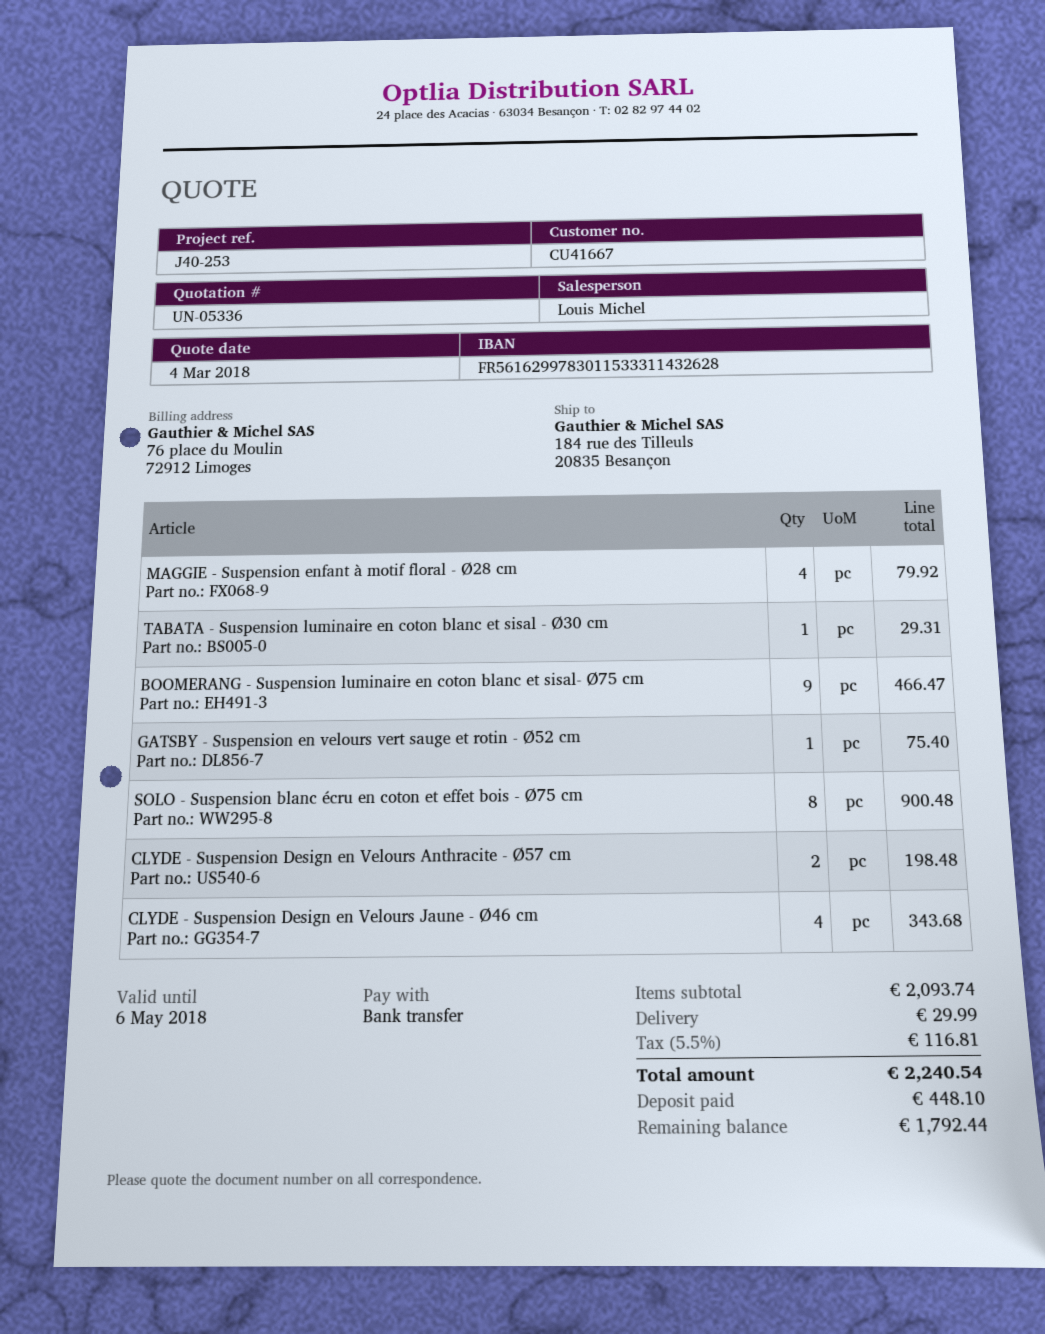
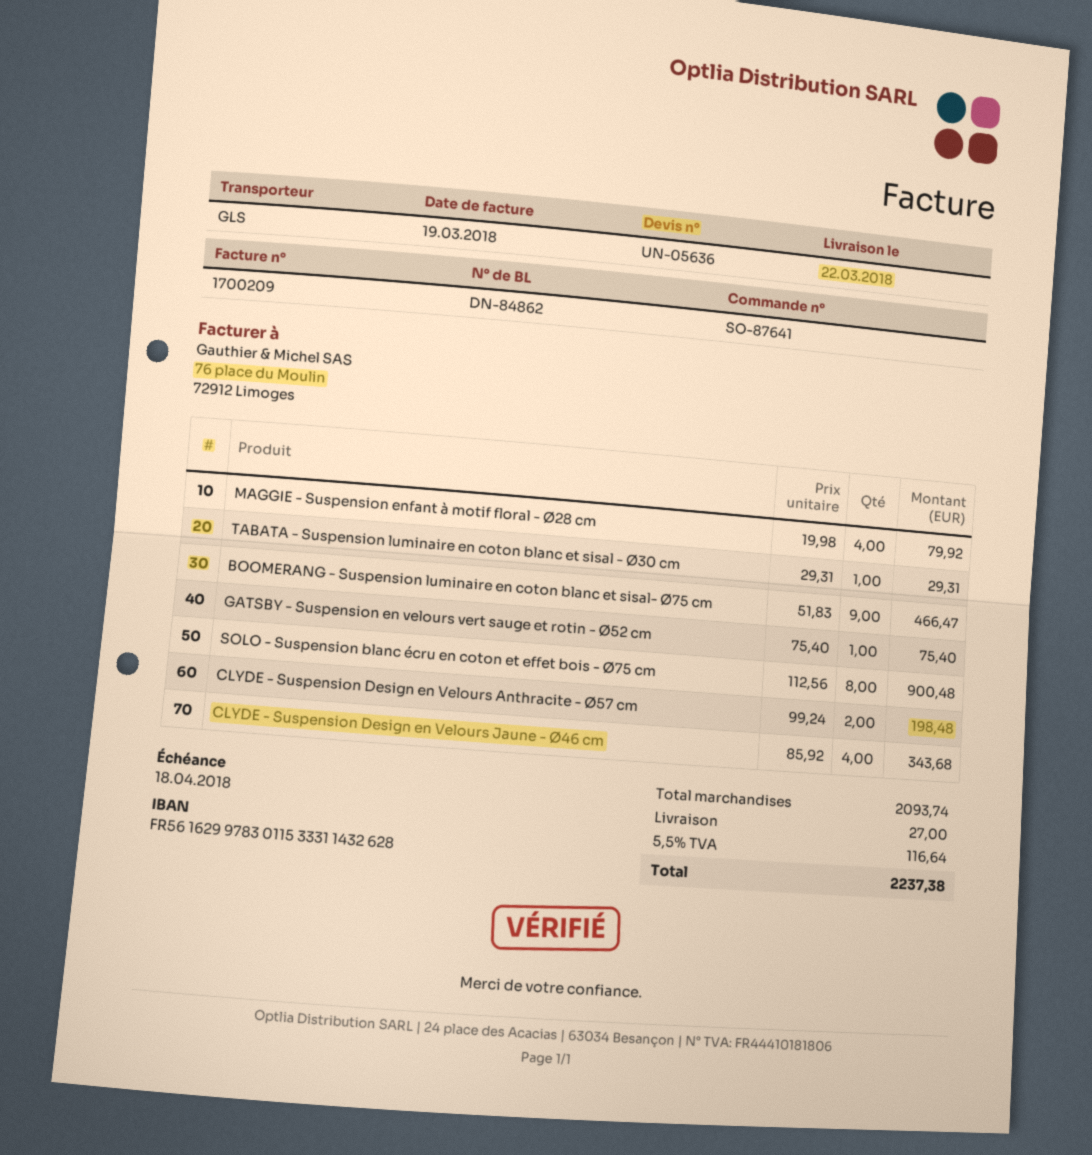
quote number: UN-05336 -> UN-05636
shipping: 29.99 -> 27.00
tax: 5.5% = 116.81 -> 5.5% = 116.64
total: 2240.54 -> 2237.38

